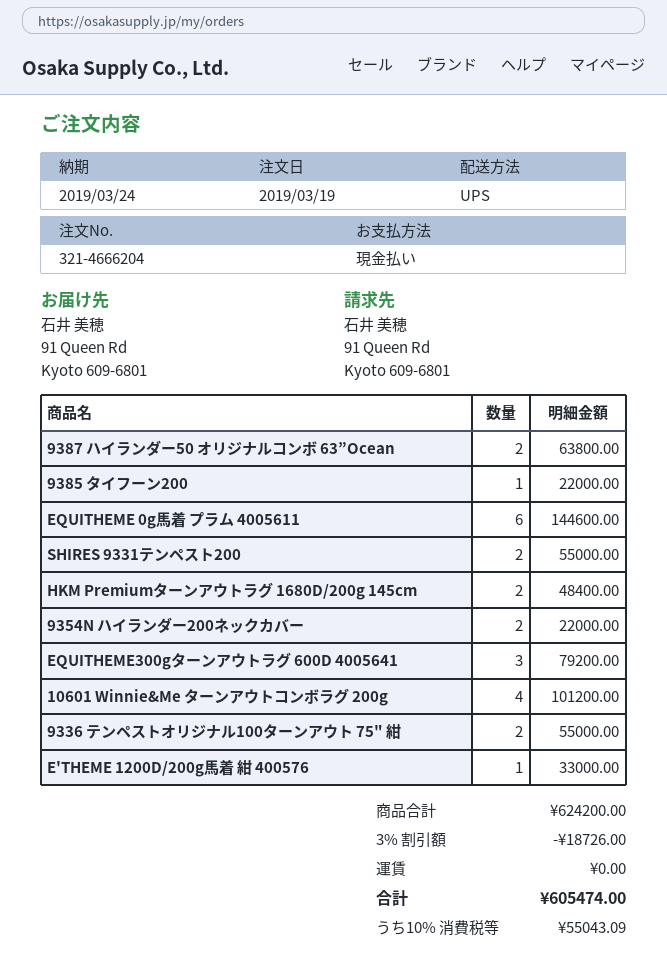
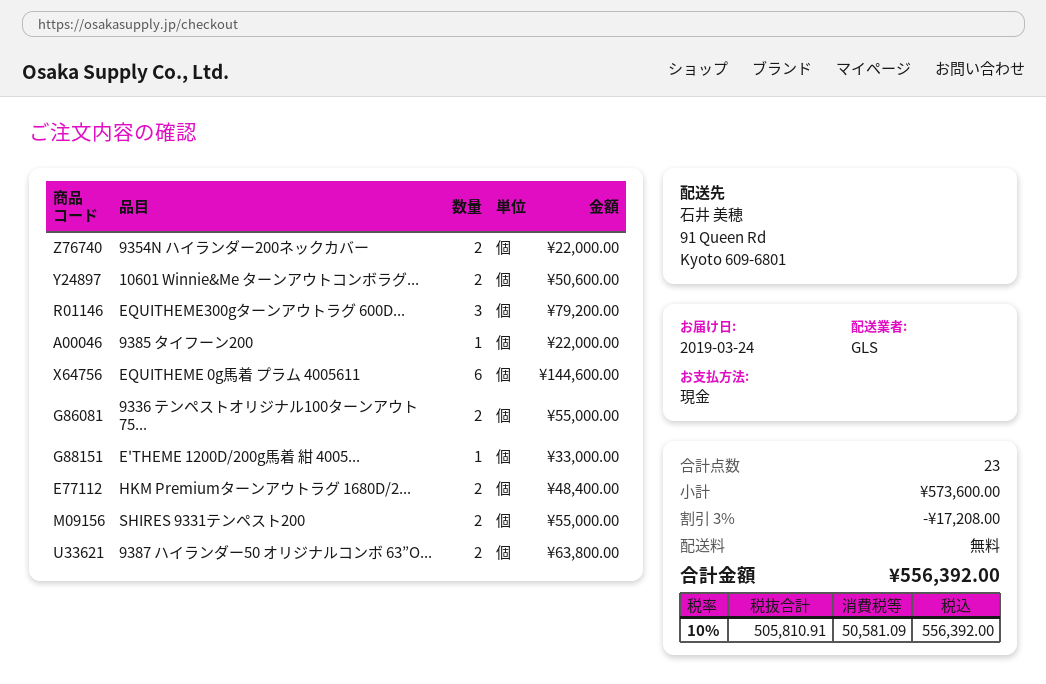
shipping method: UPS -> GLS
10601 Winnie&Me ターンアウトコンボラグ 200g: 4 for 101200.00 -> 2 for 50600.00
subtotal: 624200.00 -> 573600.00
discount: 3% = 18726.00 -> 3% = 17208.00
tax: 10% = 55043.09 -> 10% = 50581.09
total: 605474.00 -> 556392.00

